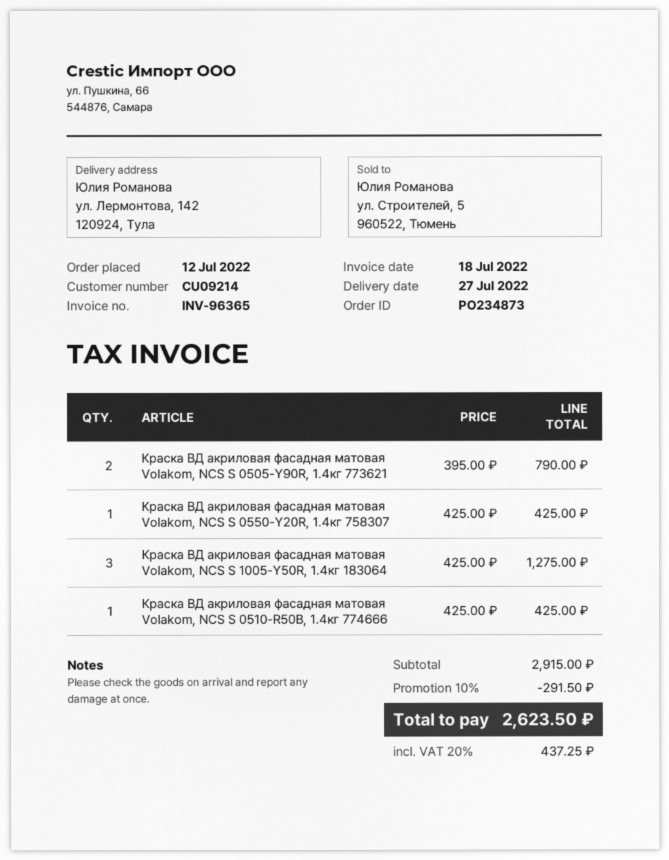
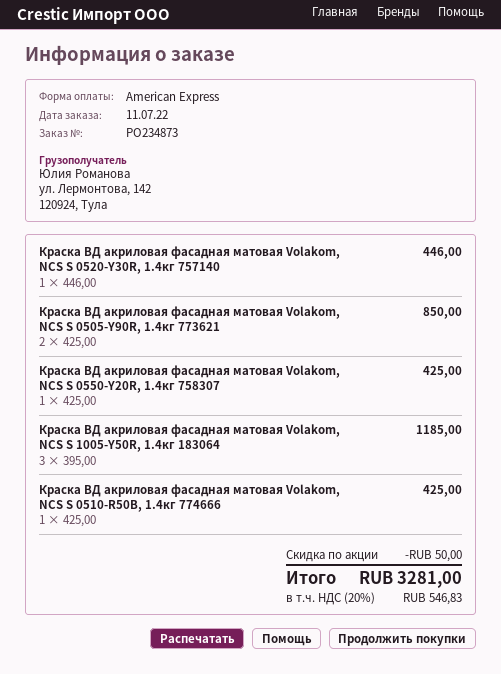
order date: 2022-07-12 -> 2022-07-11
Краска ВД акриловая фасадная матовая Volakom, NCS S 0505-Y90R, 1.4кг 773621: 2 x 395.00 = 790.00 -> 2 x 425.00 = 850.00
Краска ВД акриловая фасадная матовая Volakom, NCS S 1005-Y50R, 1.4кг 183064: 3 x 425.00 = 1275.00 -> 3 x 395.00 = 1185.00
Краска ВД акриловая фасадная матовая Volakom, NCS S 0520-Y30R, 1.4кг 757140: none -> 1 x 446.00 = 446.00
discount: 291.50 -> 50.00
tax: 20% = 437.25 -> 20% = 546.83
total: 2623.50 -> 3281.00

